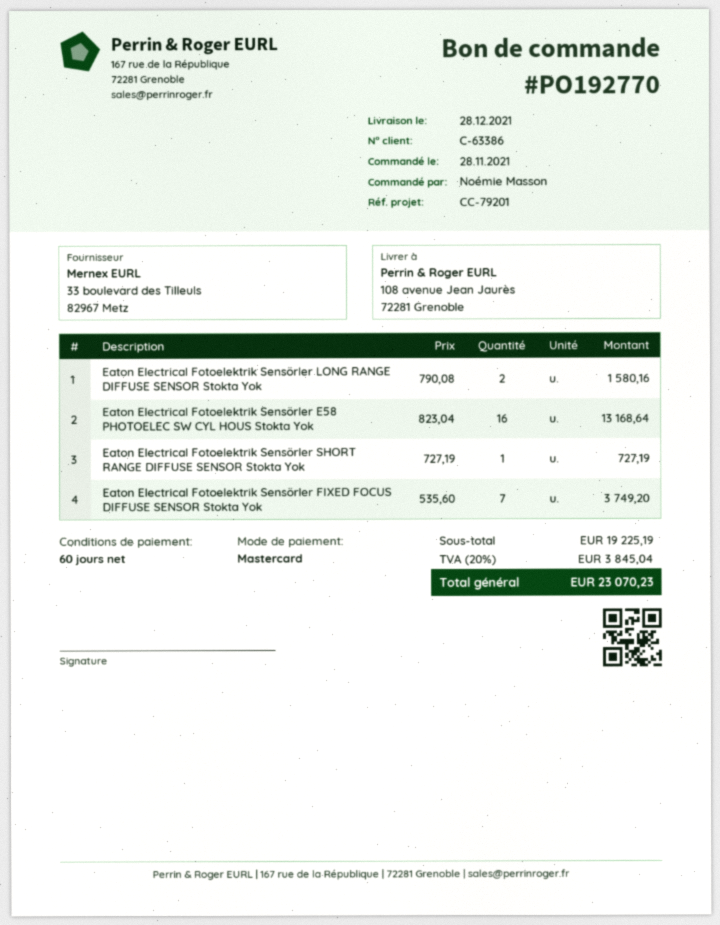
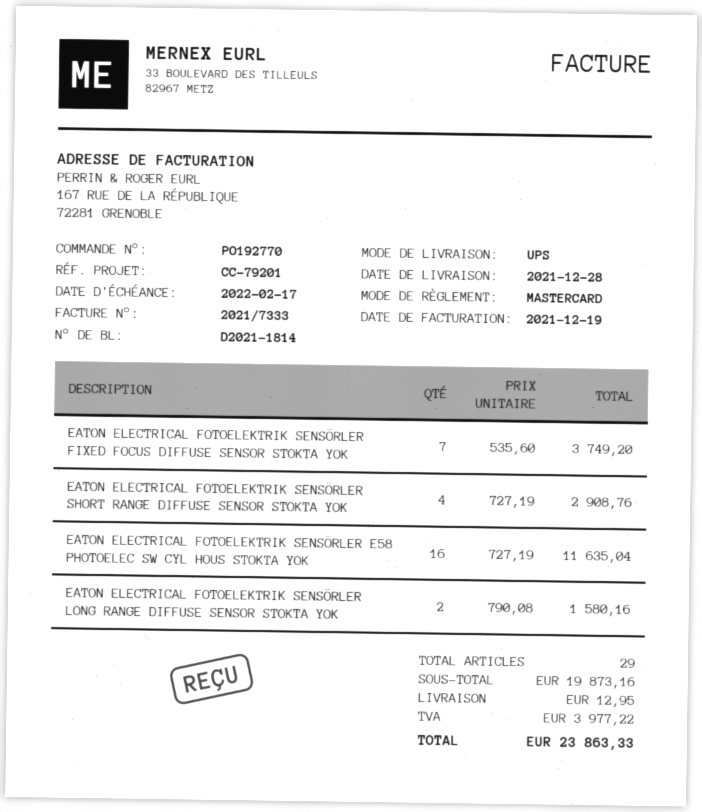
Eaton Electrical Fotoelektrik Sensörler E58 PHOTOELEC SW CYL HOUS Stokta Yok: 16 x 823.04 = 13168.64 -> 16 x 727.19 = 11635.04
Eaton Electrical Fotoelektrik Sensörler SHORT RANGE DIFFUSE SENSOR Stokta Yok: 1 x 727.19 = 727.19 -> 4 x 727.19 = 2908.76
subtotal: 19225.19 -> 19873.16
shipping: none -> 12.95
tax: 3845.04 -> 3977.22
total: 23070.23 -> 23863.33

